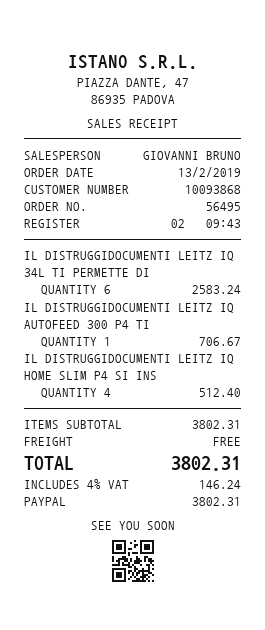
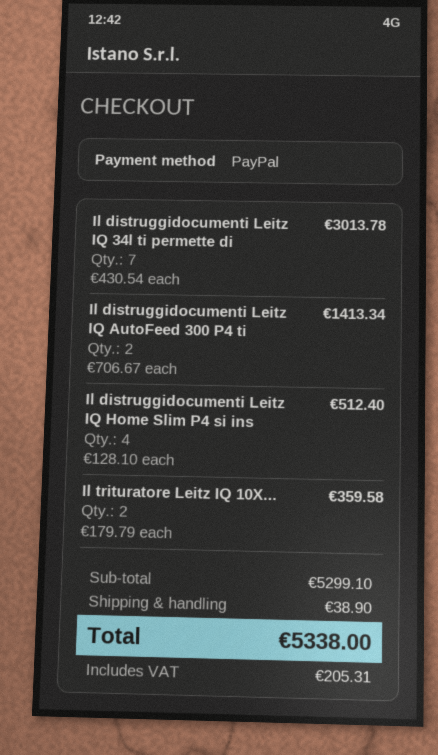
IL DISTRUGGIDOCUMENTI LEITZ IQ 34L TI PERMETTE DI: 6 for 2583.24 -> 7 for 3013.78
IL DISTRUGGIDOCUMENTI LEITZ IQ AUTOFEED 300 P4 TI: 1 for 706.67 -> 2 for 1413.34
Il trituratore Leitz IQ 10X...: none -> 2 for 359.58
subtotal: 3802.31 -> 5299.10
shipping: 0.00 -> 38.90
tax: 146.24 -> 205.31
total: 3802.31 -> 5338.00

